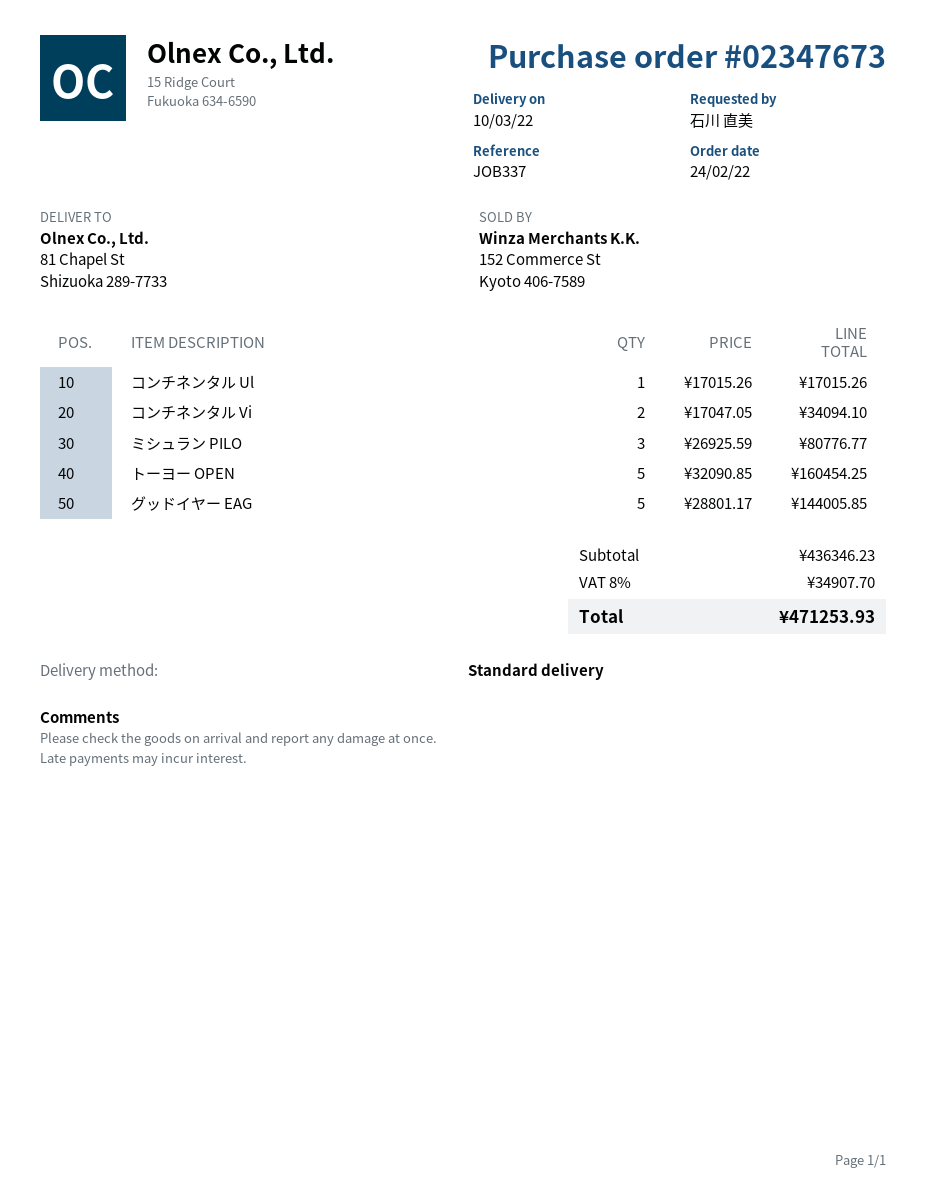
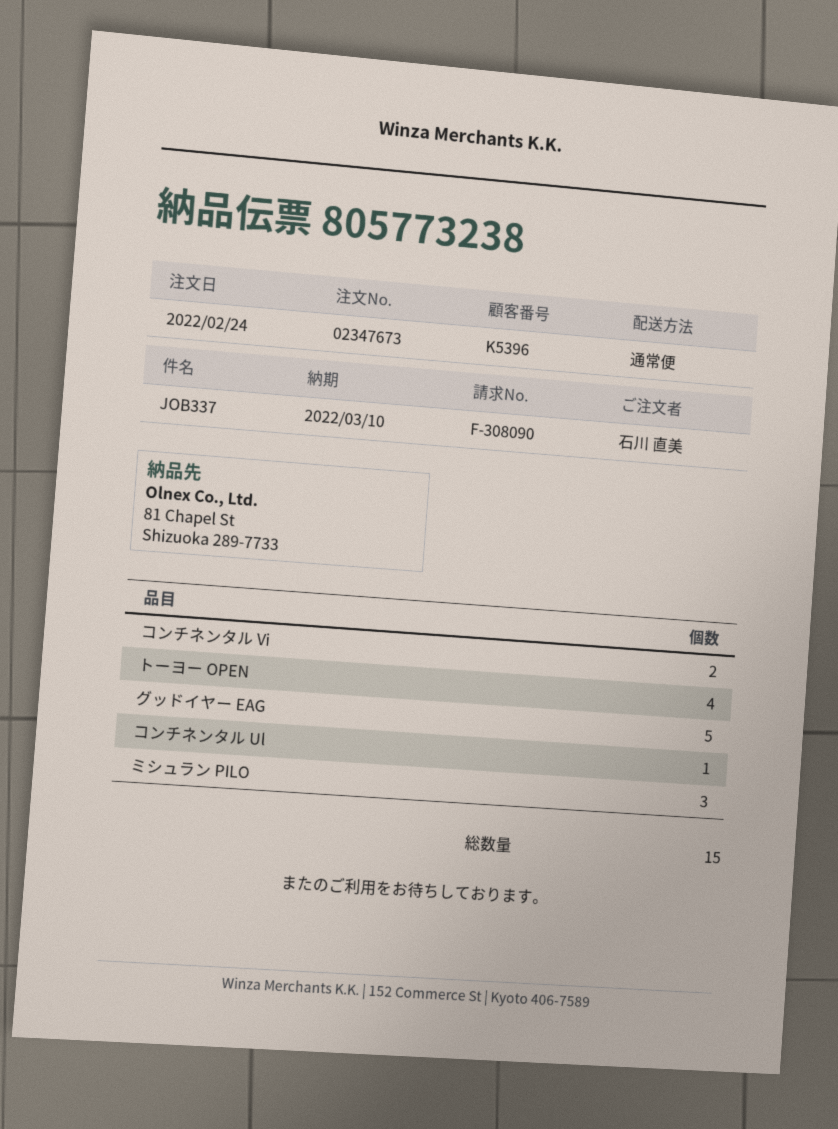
トーヨー OPEN: 5 -> 4

